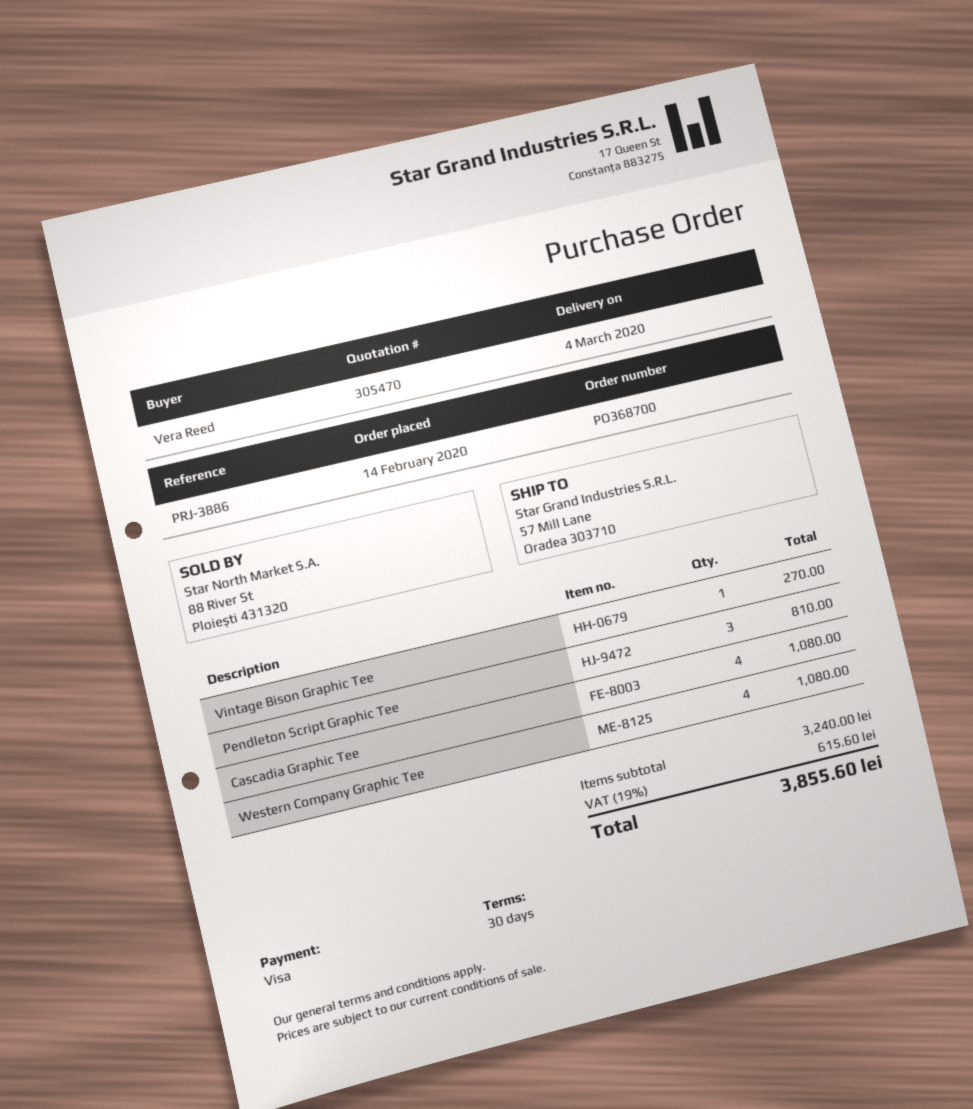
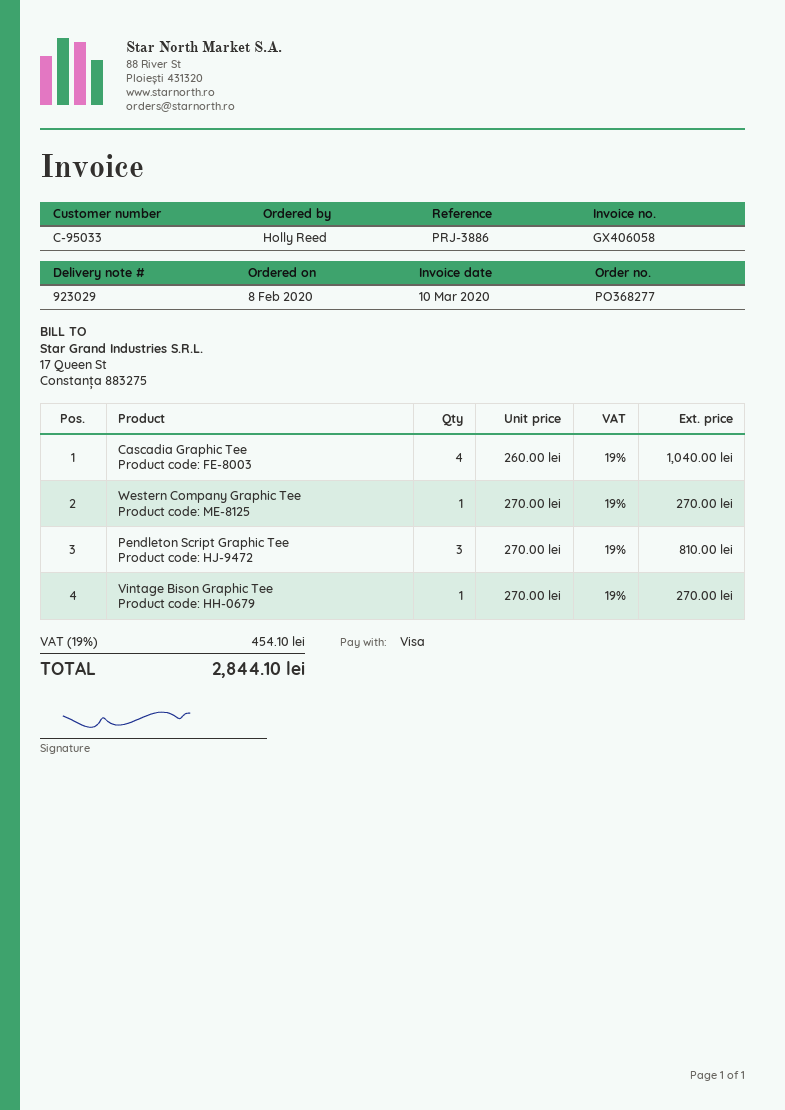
order number: PO368700 -> PO368277
order date: 2020-02-14 -> 2020-02-08
ordered by: Vera Reed -> Holly Reed
Cascadia Graphic Tee: 4 for 1080.00 -> 4 for 1040.00
Western Company Graphic Tee: 4 for 1080.00 -> 1 for 270.00
tax: 19% = 615.60 -> 19% = 454.10
total: 3855.60 -> 2844.10

